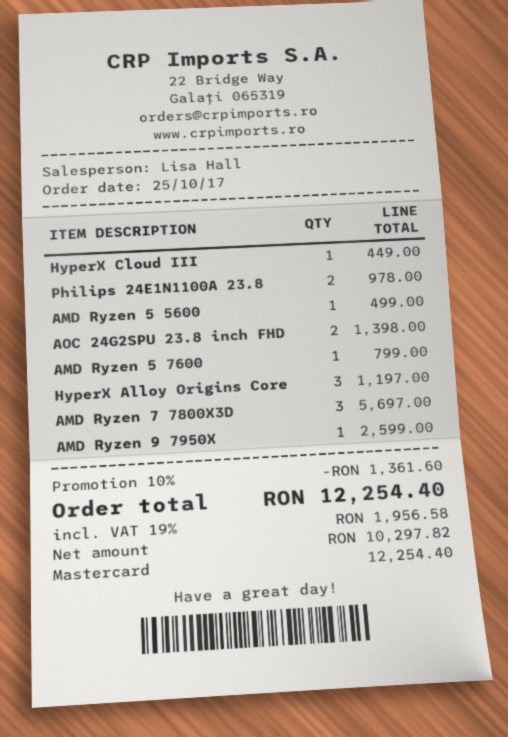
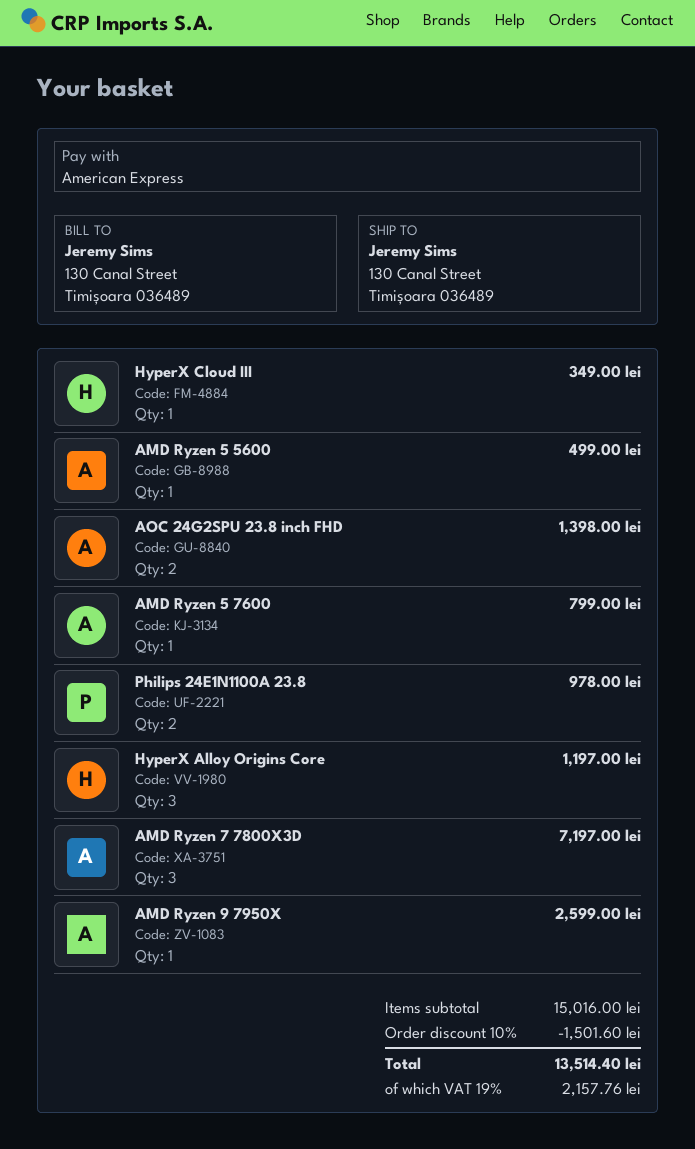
payment method: Mastercard -> American Express
HyperX Cloud III: 1 for 449.00 -> 1 for 349.00
AMD Ryzen 7 7800X3D: 3 for 5697.00 -> 3 for 7197.00
discount: 10% = 1361.60 -> 10% = 1501.60
tax: 19% = 1956.58 -> 19% = 2157.76
total: 12254.40 -> 13514.40

